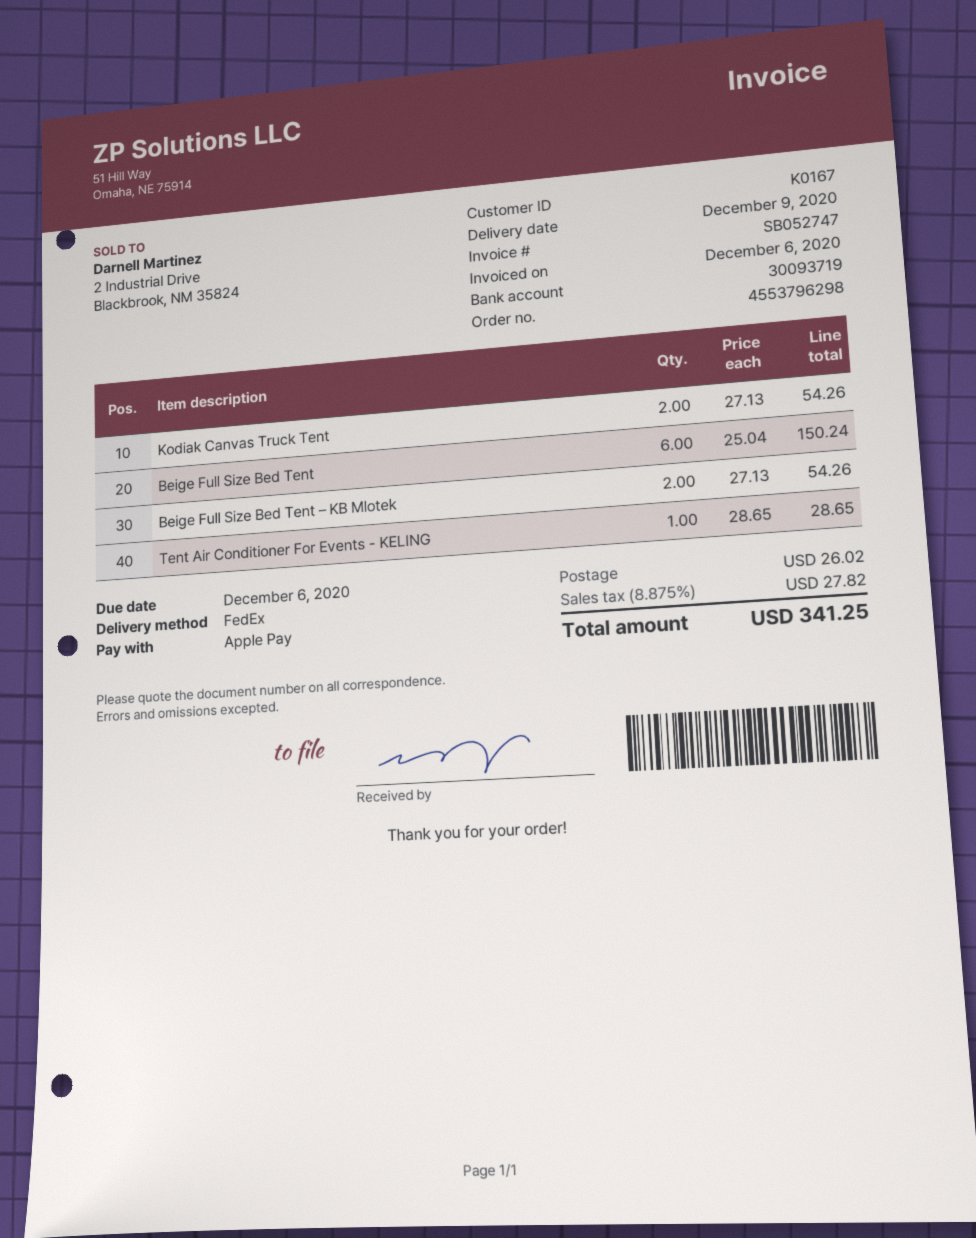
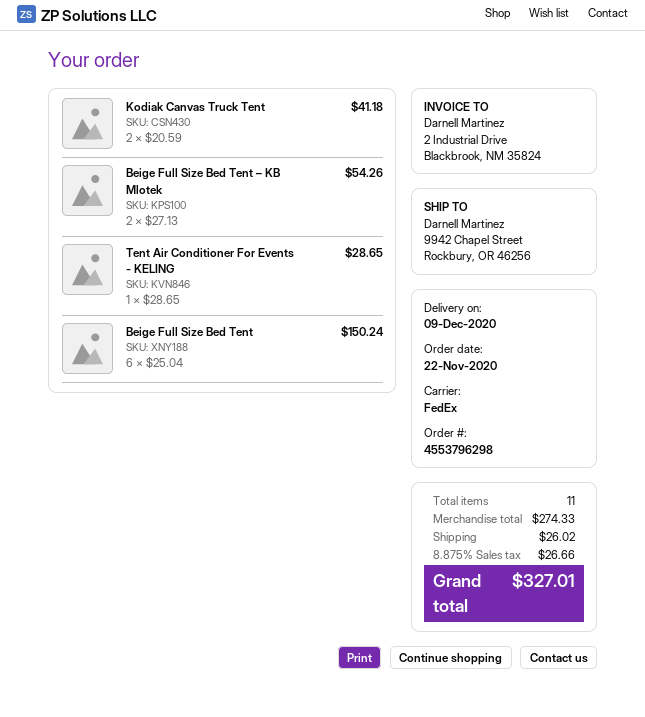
Kodiak Canvas Truck Tent: 2 x 27.13 = 54.26 -> 2 x 20.59 = 41.18
tax: 8.875% = 27.82 -> 8.875% = 26.66
total: 341.25 -> 327.01

